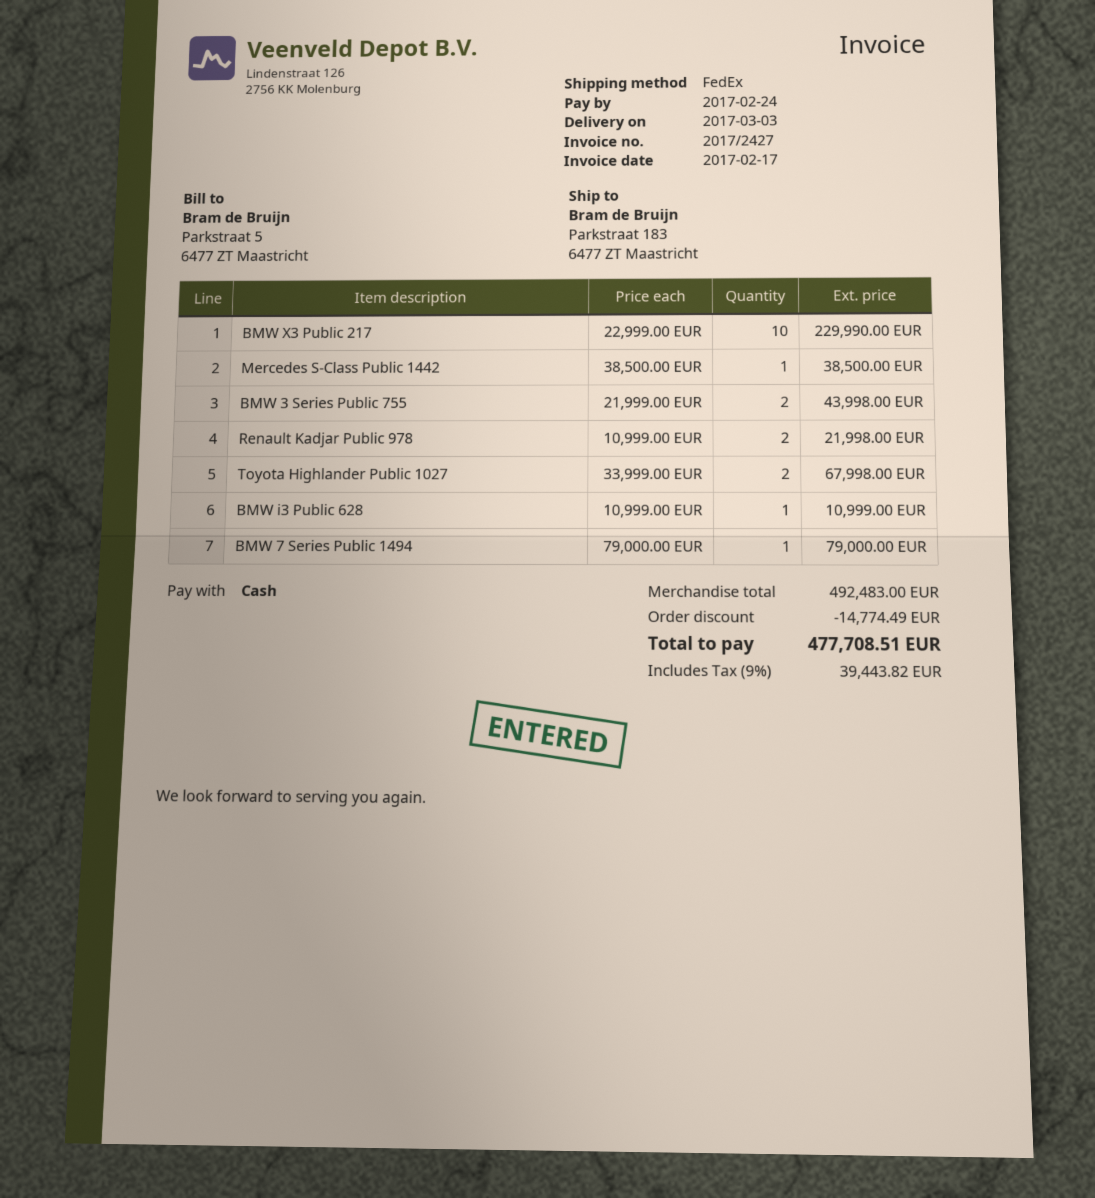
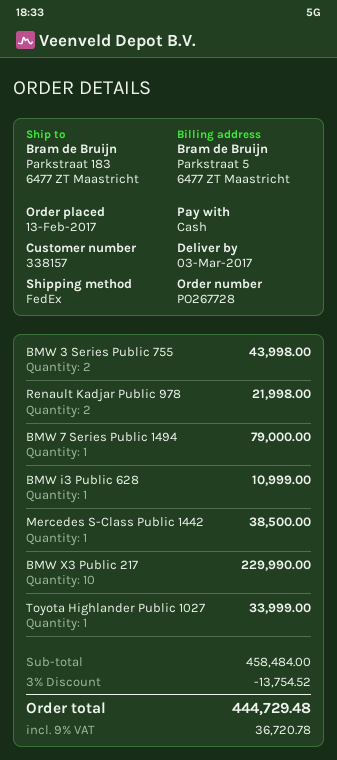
Toyota Highlander Public 1027: 2 for 67998.00 -> 1 for 33999.00
subtotal: 492483.00 -> 458484.00
discount: 14774.49 -> 13754.52
tax: 9% = 39443.82 -> 9% = 36720.78
total: 477708.51 -> 444729.48

